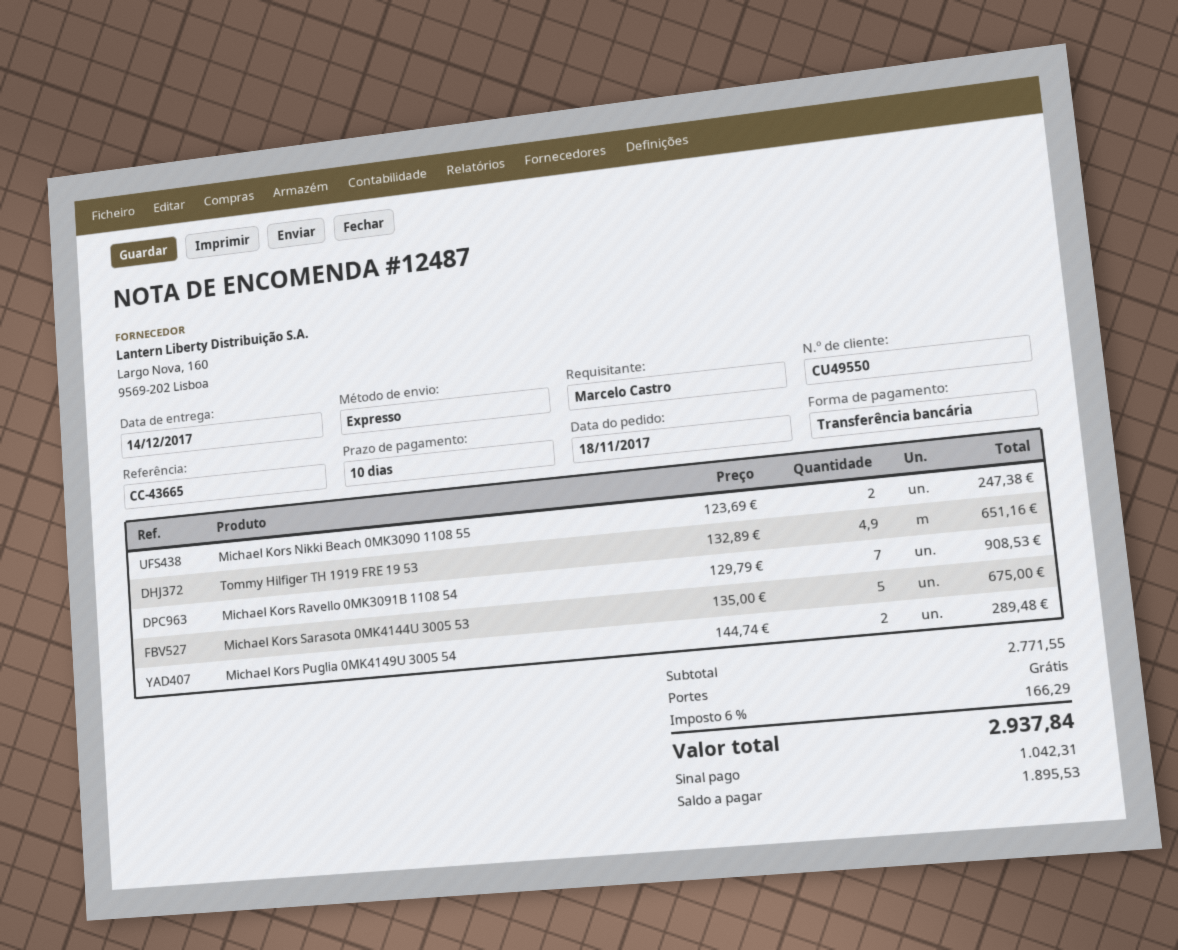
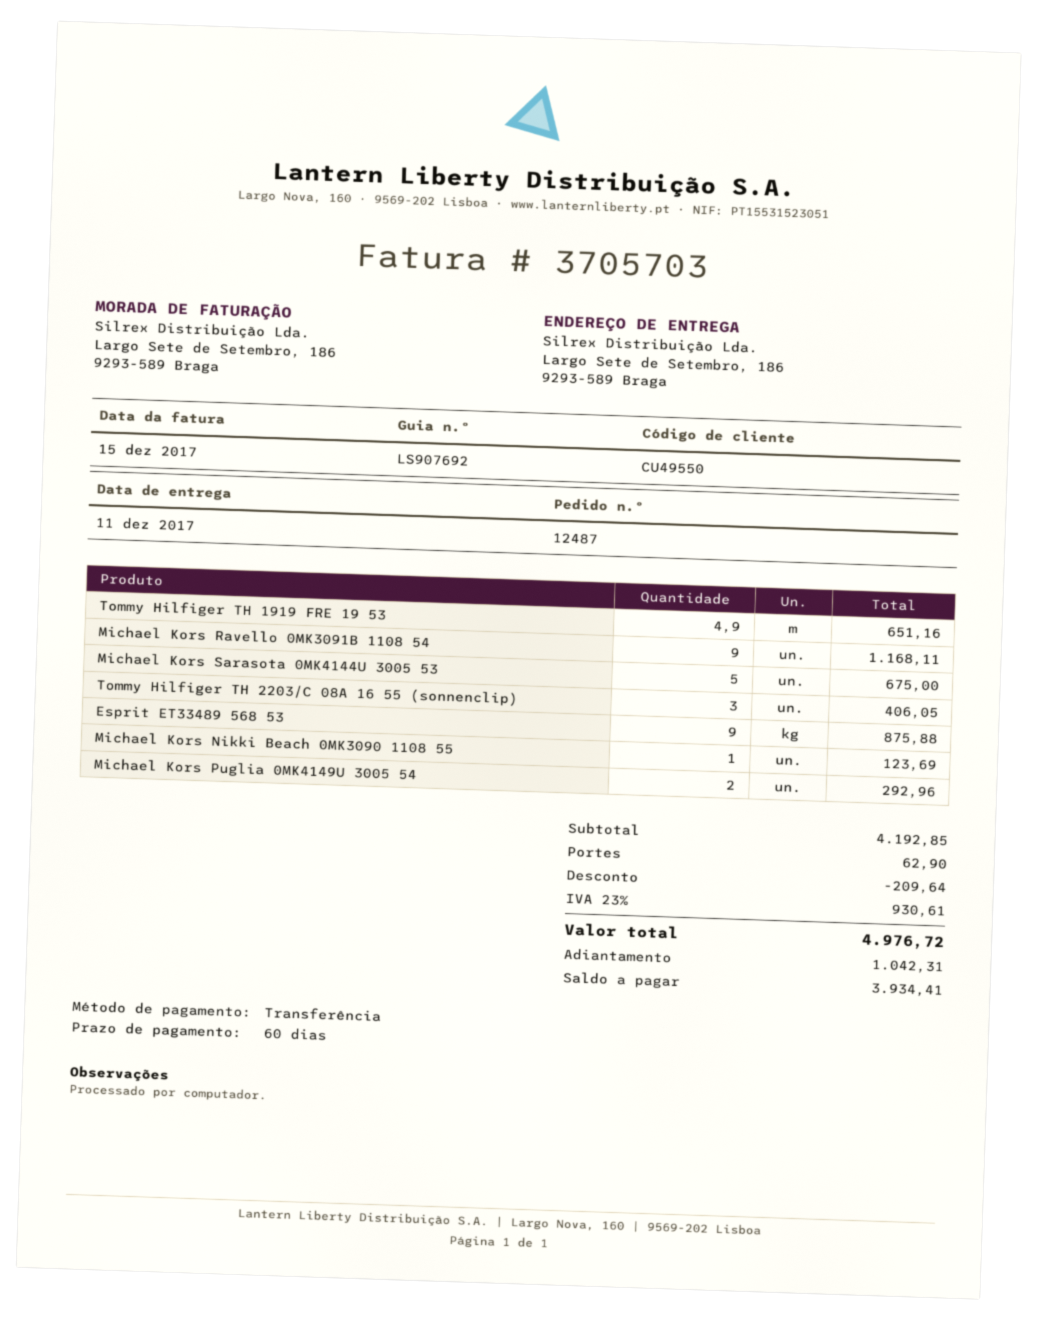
delivery date: 2017-12-14 -> 2017-12-11
payment terms: 10 days -> 60 days
Michael Kors Nikki Beach 0MK3090 1108 55: 2 for 247.38 -> 1 for 123.69
Michael Kors Ravello 0MK3091B 1108 54: 7 for 908.53 -> 9 for 1168.11
Michael Kors Puglia 0MK4149U 3005 54: 2 for 289.48 -> 2 for 292.96
Tommy Hilfiger TH 2203/C 08A 16 55 (sonnenclip): none -> 3 for 406.05
Esprit ET33489 568 53: none -> 9 for 875.88
subtotal: 2771.55 -> 4192.85
discount: none -> 209.64
shipping: 0.00 -> 62.90
tax: 6% = 166.29 -> 23% = 930.61
total: 2937.84 -> 4976.72
balance: 1895.53 -> 3934.41

